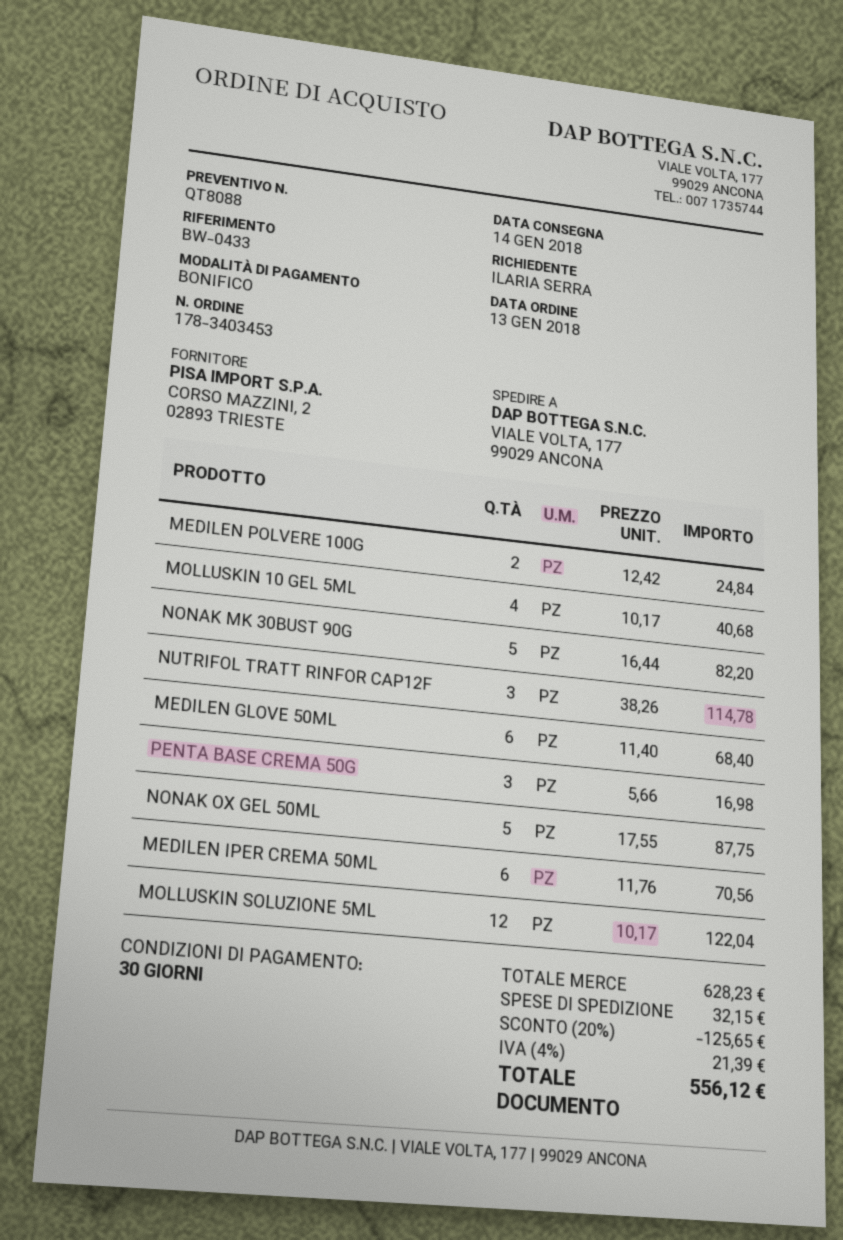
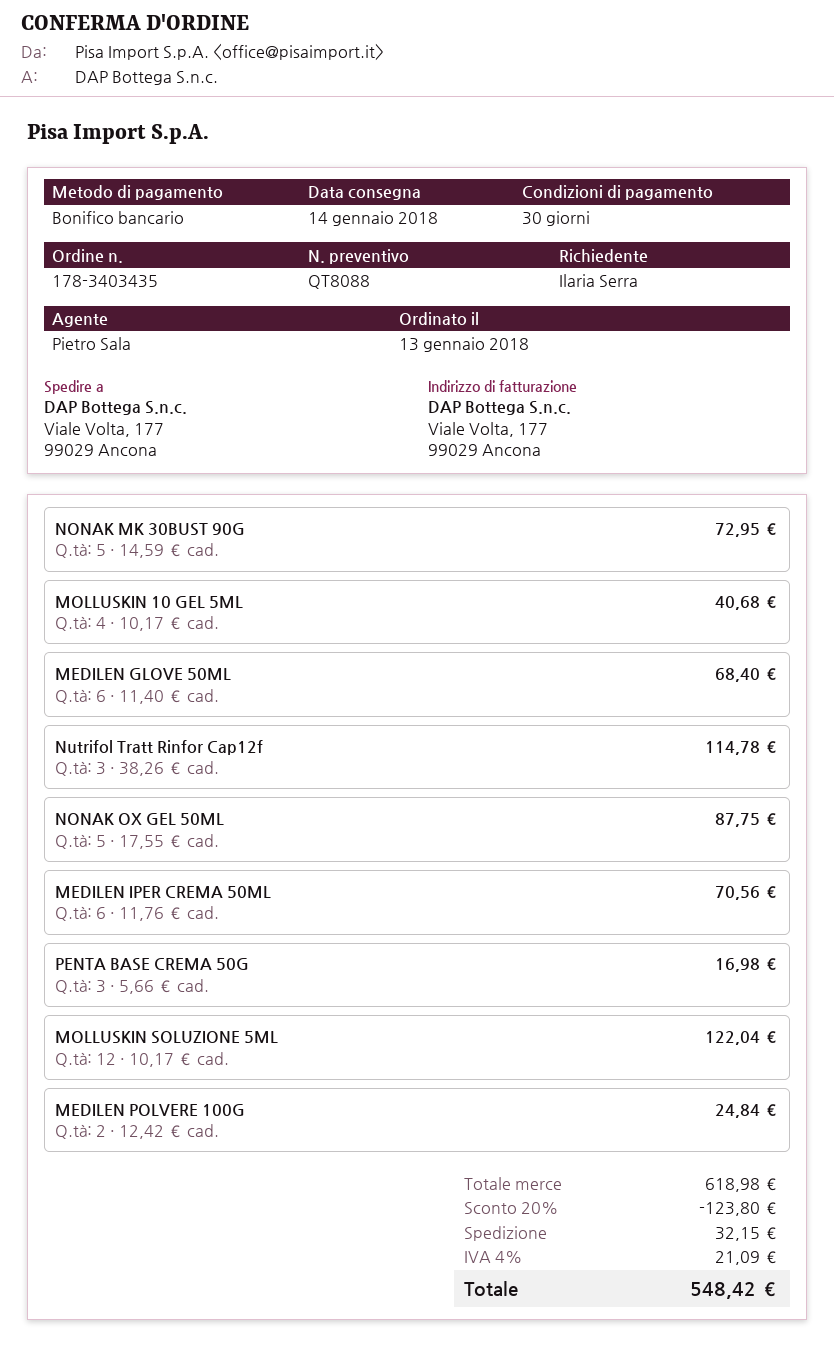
order number: 178-3403453 -> 178-3403435
NONAK MK 30BUST 90G: 5 x 16.44 = 82.20 -> 5 x 14.59 = 72.95
subtotal: 628.23 -> 618.98
discount: 20% = 125.65 -> 20% = 123.80
tax: 4% = 21.39 -> 4% = 21.09
total: 556.12 -> 548.42

